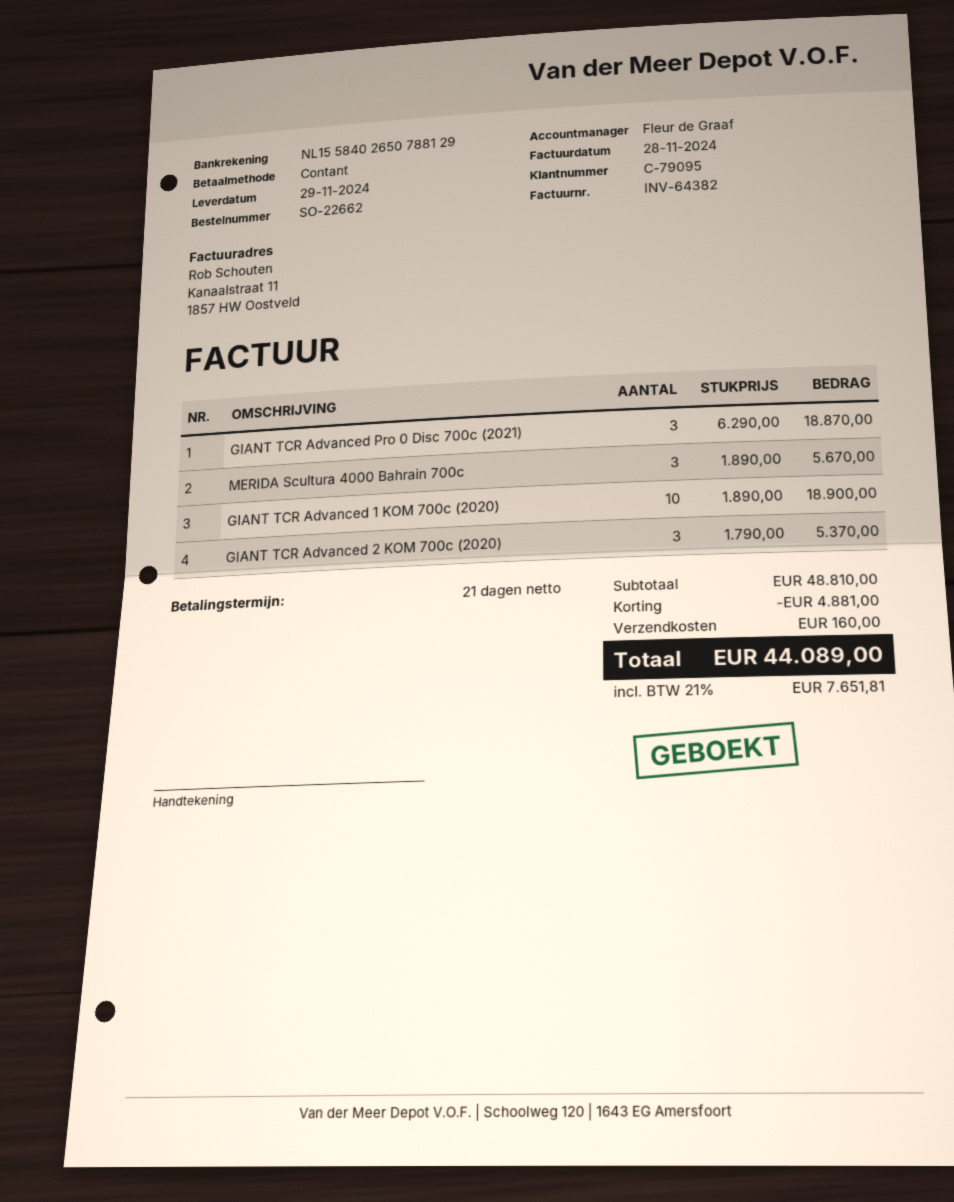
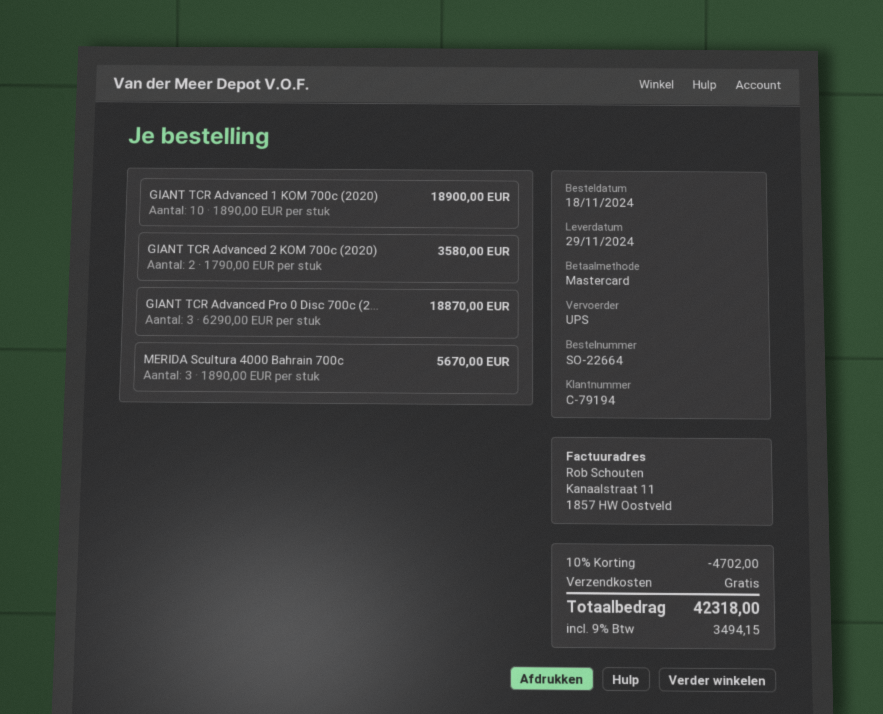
order number: SO-22662 -> SO-22664
customer number: C-79095 -> C-79194
payment method: cash -> Mastercard
GIANT TCR Advanced 2 KOM 700c (2020): 3 x 1790.00 = 5370.00 -> 2 x 1790.00 = 3580.00
discount: 4881.00 -> 4702.00
shipping: 160.00 -> 0.00
tax: 21% = 7651.81 -> 9% = 3494.15
total: 44089.00 -> 42318.00

